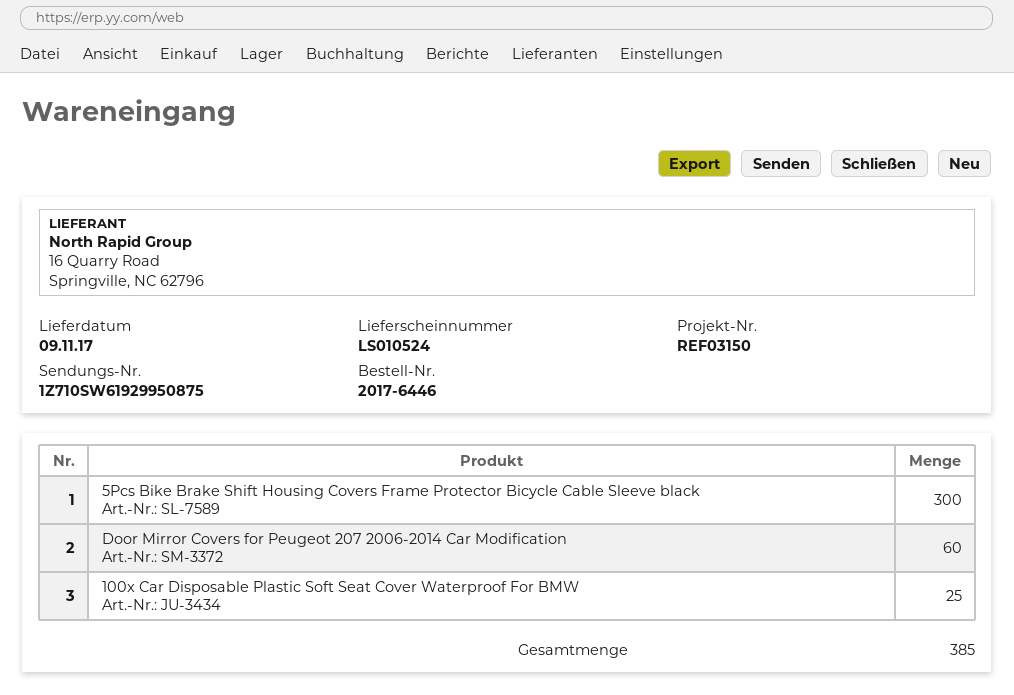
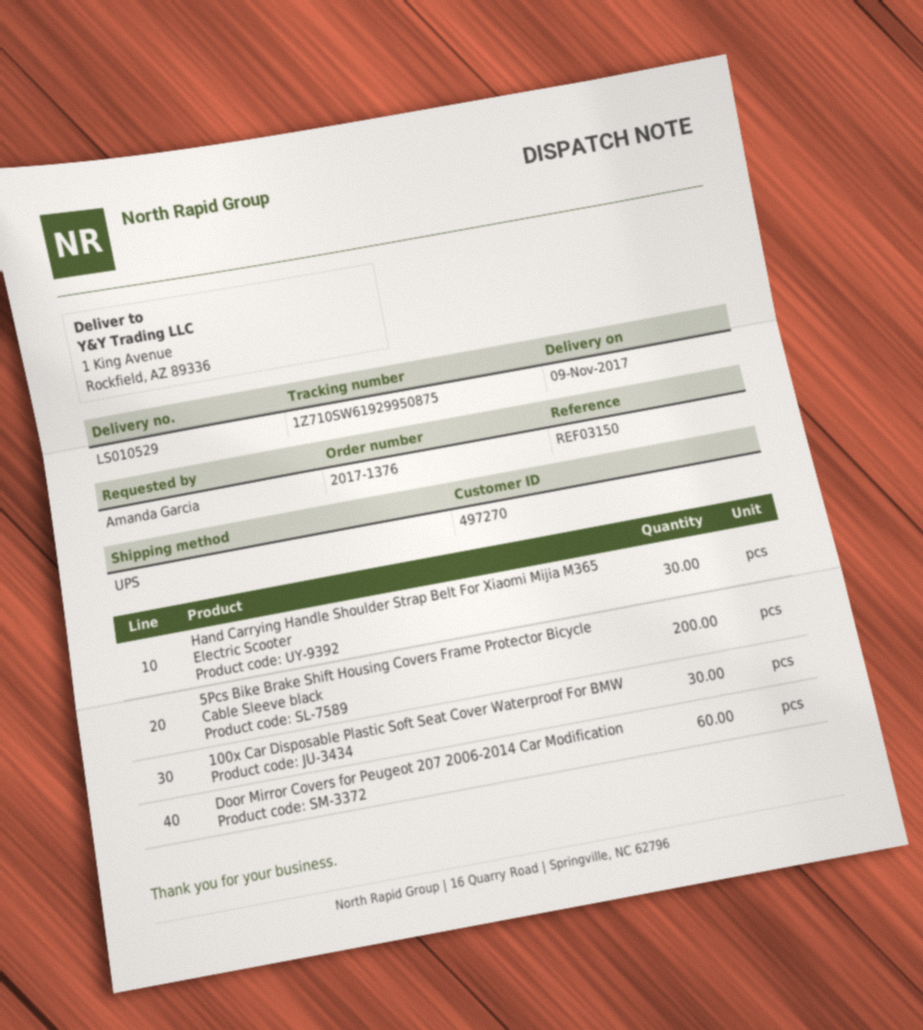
order number: 2017-6446 -> 2017-1376
delivery note number: LS010524 -> LS010529
5Pcs Bike Brake Shift Housing Covers Frame Protector Bicycle Cable Sleeve black: 300 -> 200
100x Car Disposable Plastic Soft Seat Cover Waterproof For BMW: 25 -> 30
Hand Carrying Handle Shoulder Strap Belt For Xiaomi Mijia M365 Electric Scooter: none -> 30

